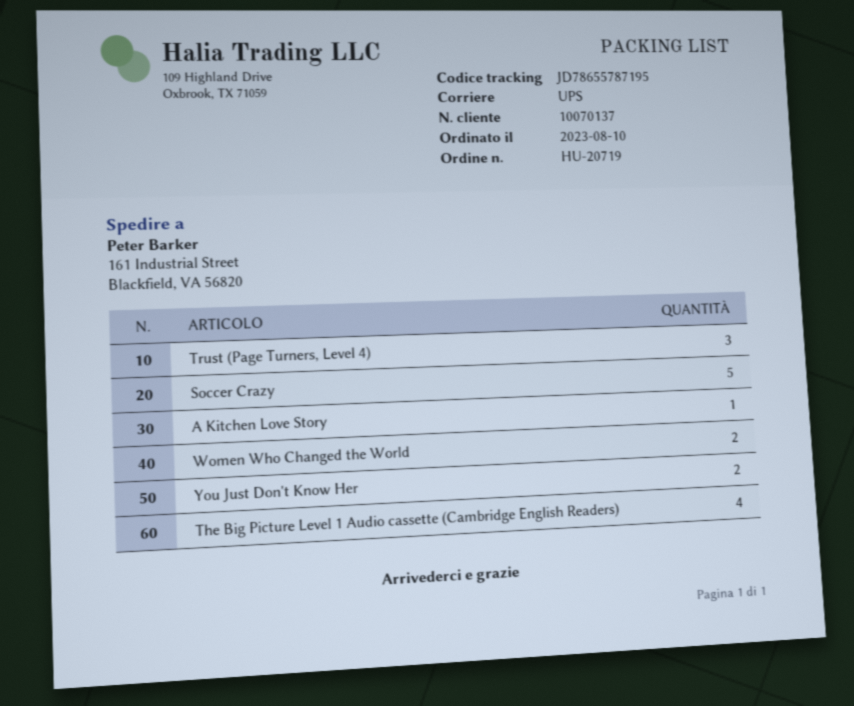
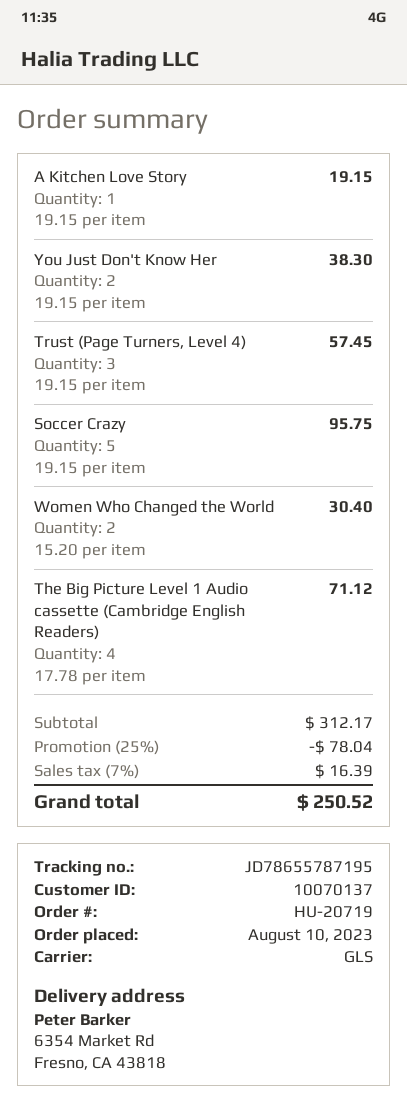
shipping method: UPS -> GLS
ship to: 161 Industrial Street, Blackfield, VA 56820 -> 6354 Market Rd, Fresno, CA 43818

